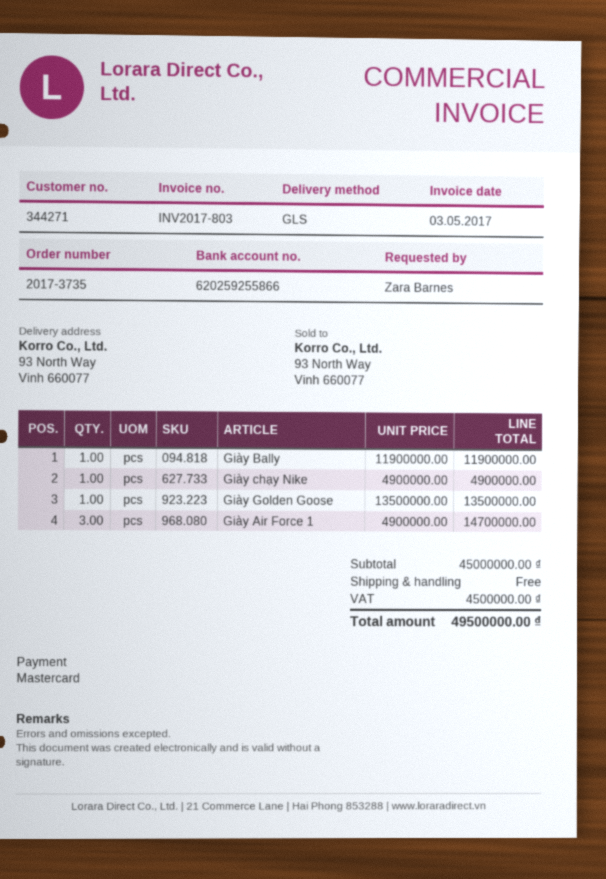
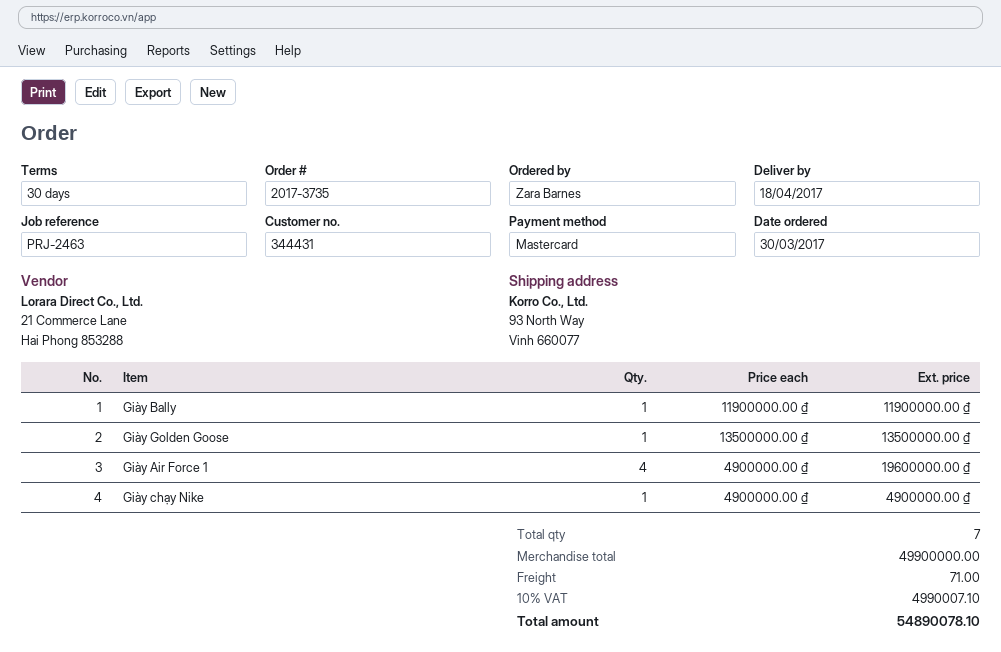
customer number: 344271 -> 344431
Giày Air Force 1: 3 x 4900000.00 = 14700000.00 -> 4 x 4900000.00 = 19600000.00
subtotal: 45000000.00 -> 49900000.00
shipping: 0.00 -> 71.00
tax: 4500000.00 -> 4990007.10
total: 49500000.00 -> 54890078.10

